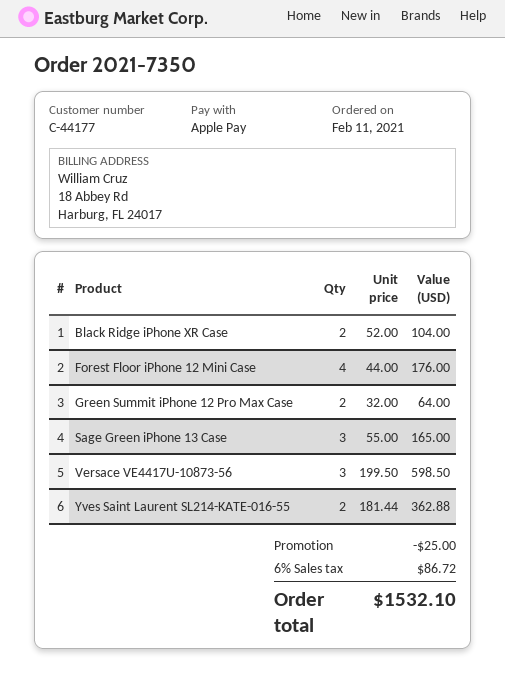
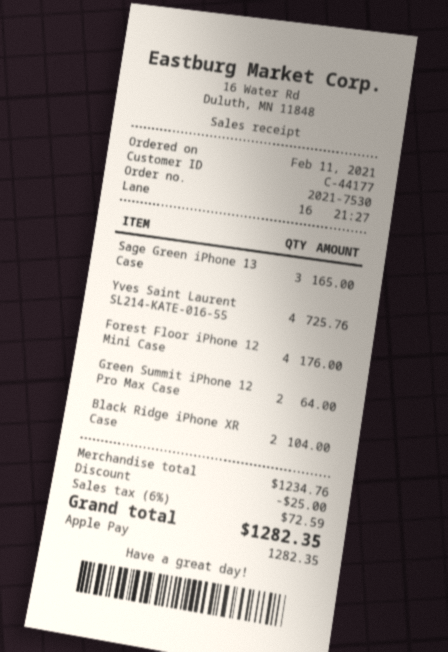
order number: 2021-7350 -> 2021-7530
Versace VE4417U-10873-56: 3 for 598.50 -> none
Yves Saint Laurent SL214-KATE-016-55: 2 for 362.88 -> 4 for 725.76
tax: 6% = 86.72 -> 6% = 72.59
total: 1532.10 -> 1282.35

